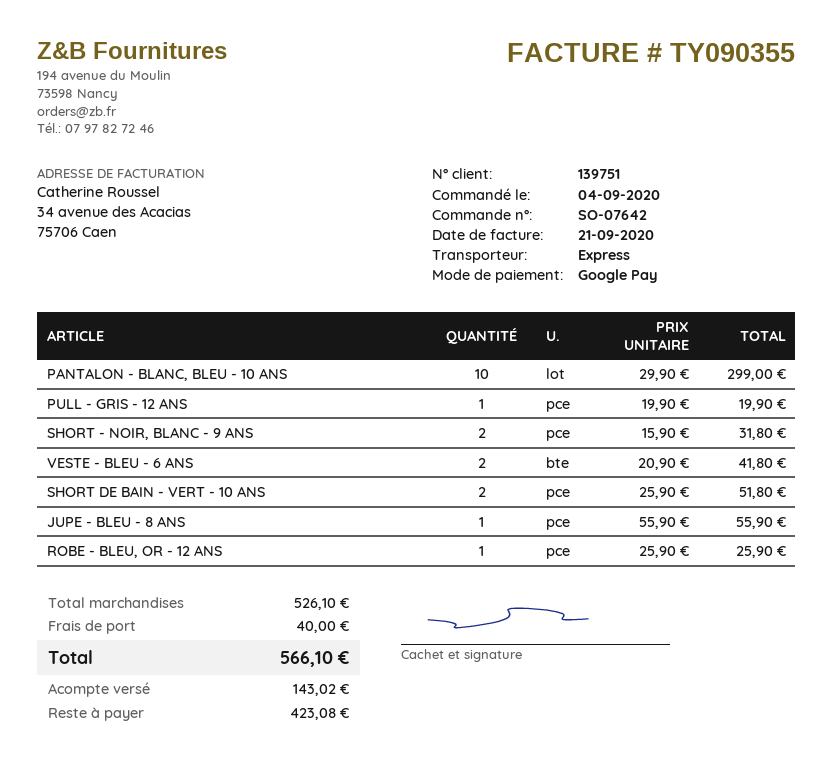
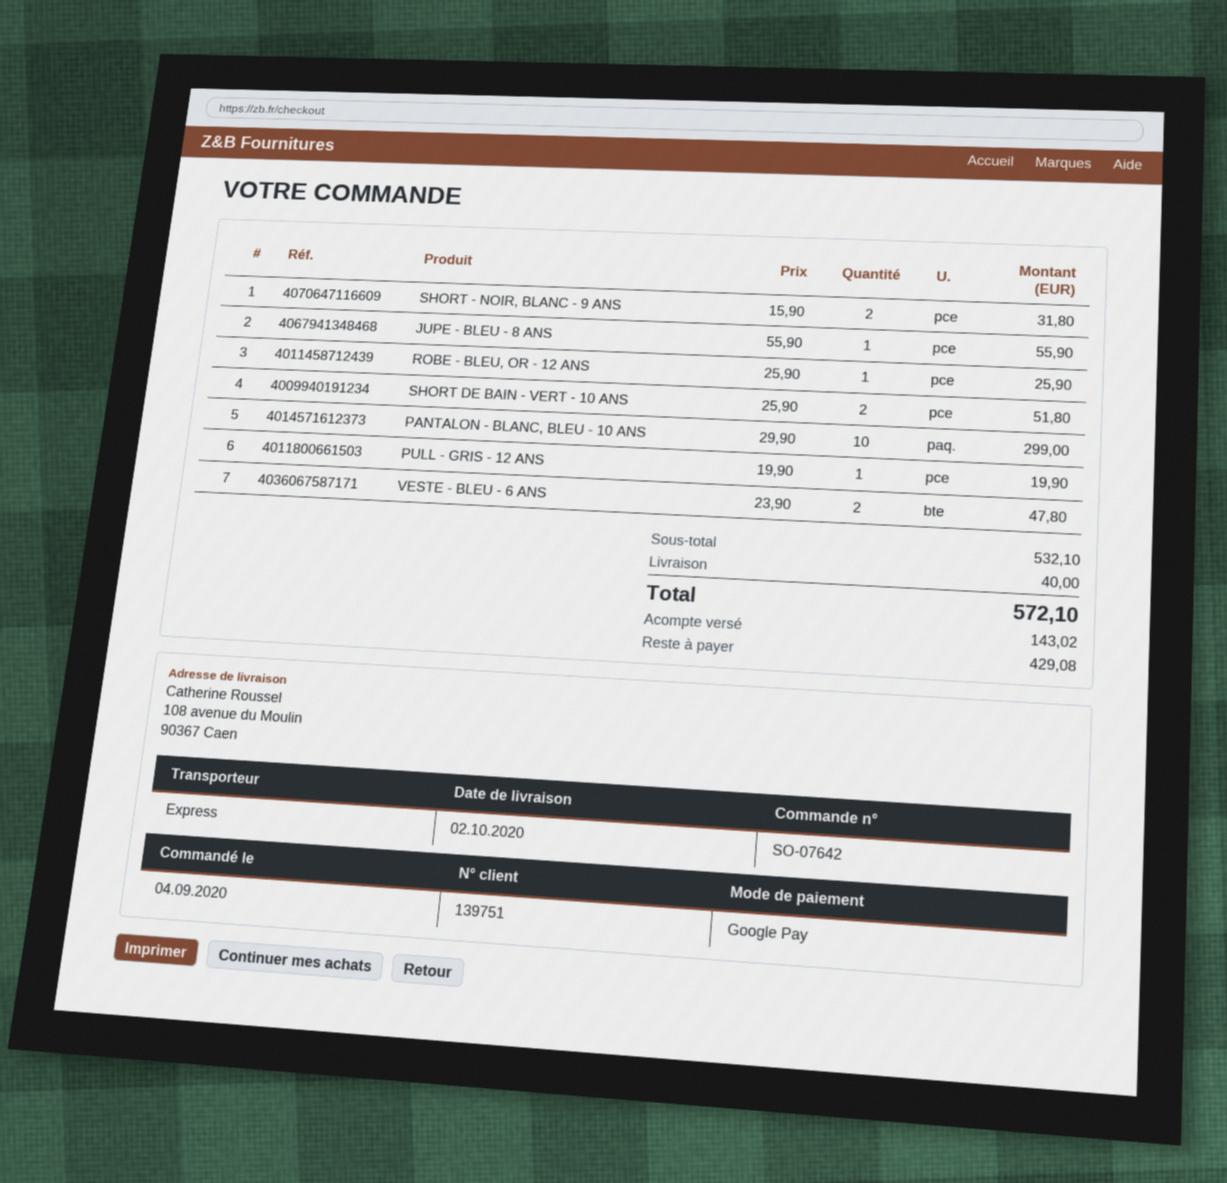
VESTE - BLEU - 6 ANS: 2 x 20.90 = 41.80 -> 2 x 23.90 = 47.80
subtotal: 526.10 -> 532.10
total: 566.10 -> 572.10
balance: 423.08 -> 429.08

